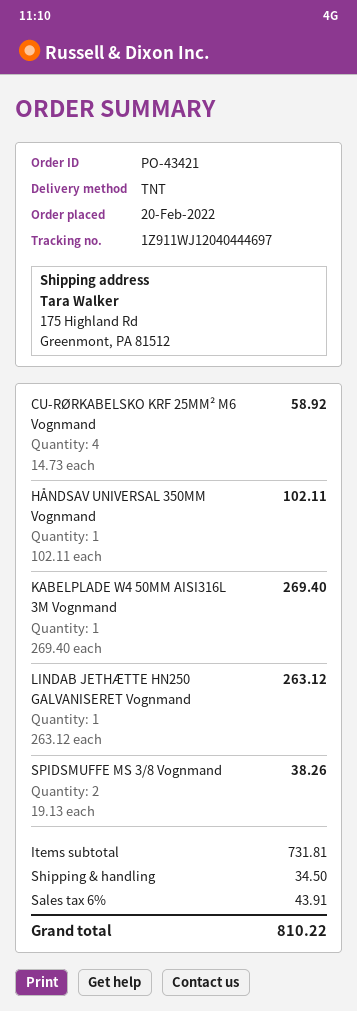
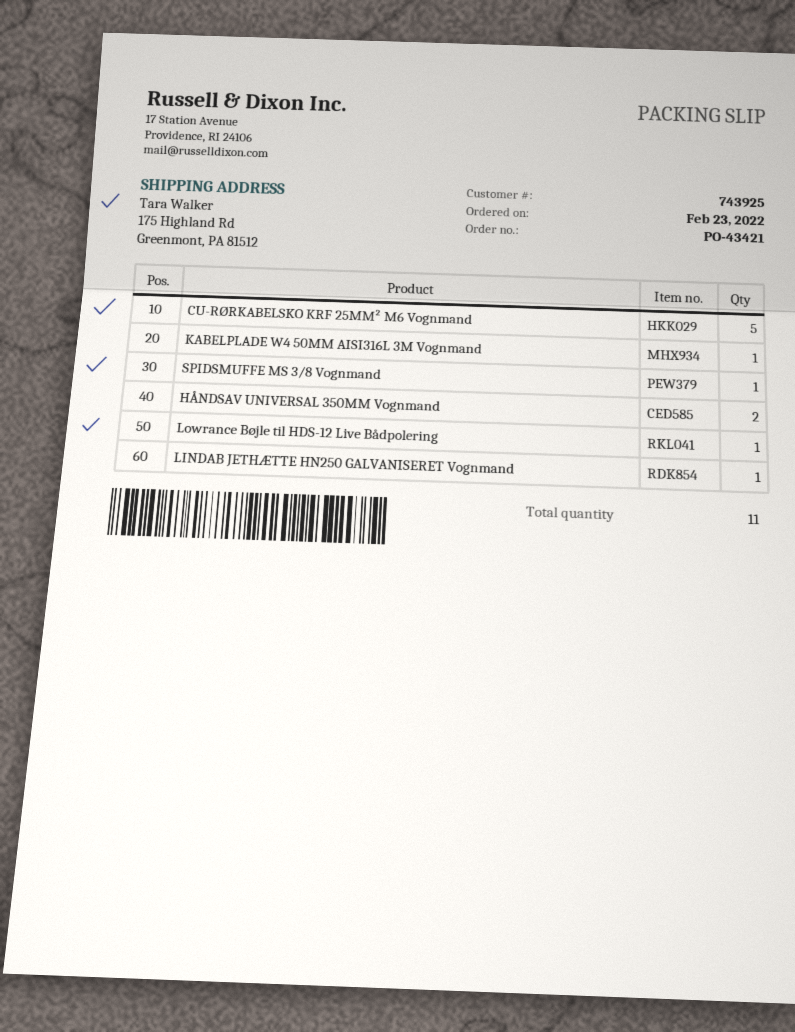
order date: 2022-02-20 -> 2022-02-23
CU-RØRKABELSKO KRF 25MM² M6 Vognmand: 4 -> 5
HÅNDSAV UNIVERSAL 350MM Vognmand: 1 -> 2
SPIDSMUFFE MS 3/8 Vognmand: 2 -> 1
Lowrance Bøjle til HDS-12 Live Bådpolering: none -> 1

